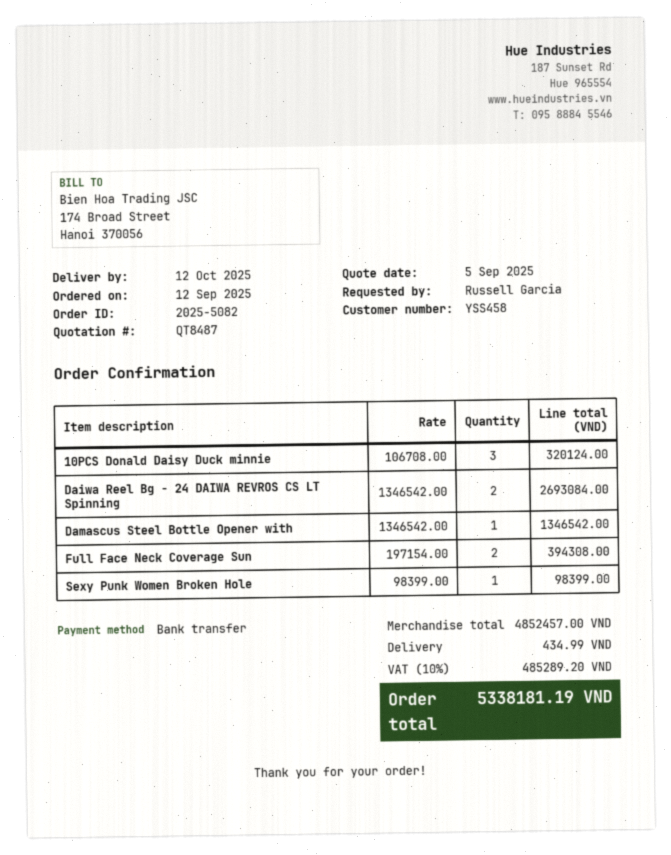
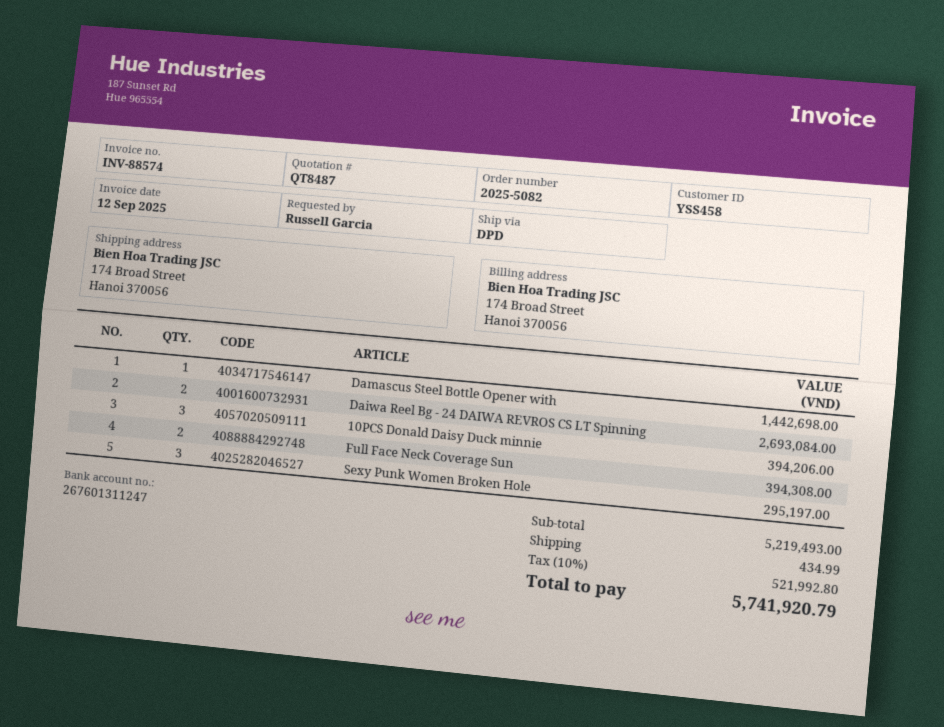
10PCS Donald Daisy Duck minnie: 3 for 320124.00 -> 3 for 394206.00
Damascus Steel Bottle Opener with: 1 for 1346542.00 -> 1 for 1442698.00
Sexy Punk Women Broken Hole: 1 for 98399.00 -> 3 for 295197.00
subtotal: 4852457.00 -> 5219493.00
tax: 10% = 485289.20 -> 10% = 521992.80
total: 5338181.19 -> 5741920.79

